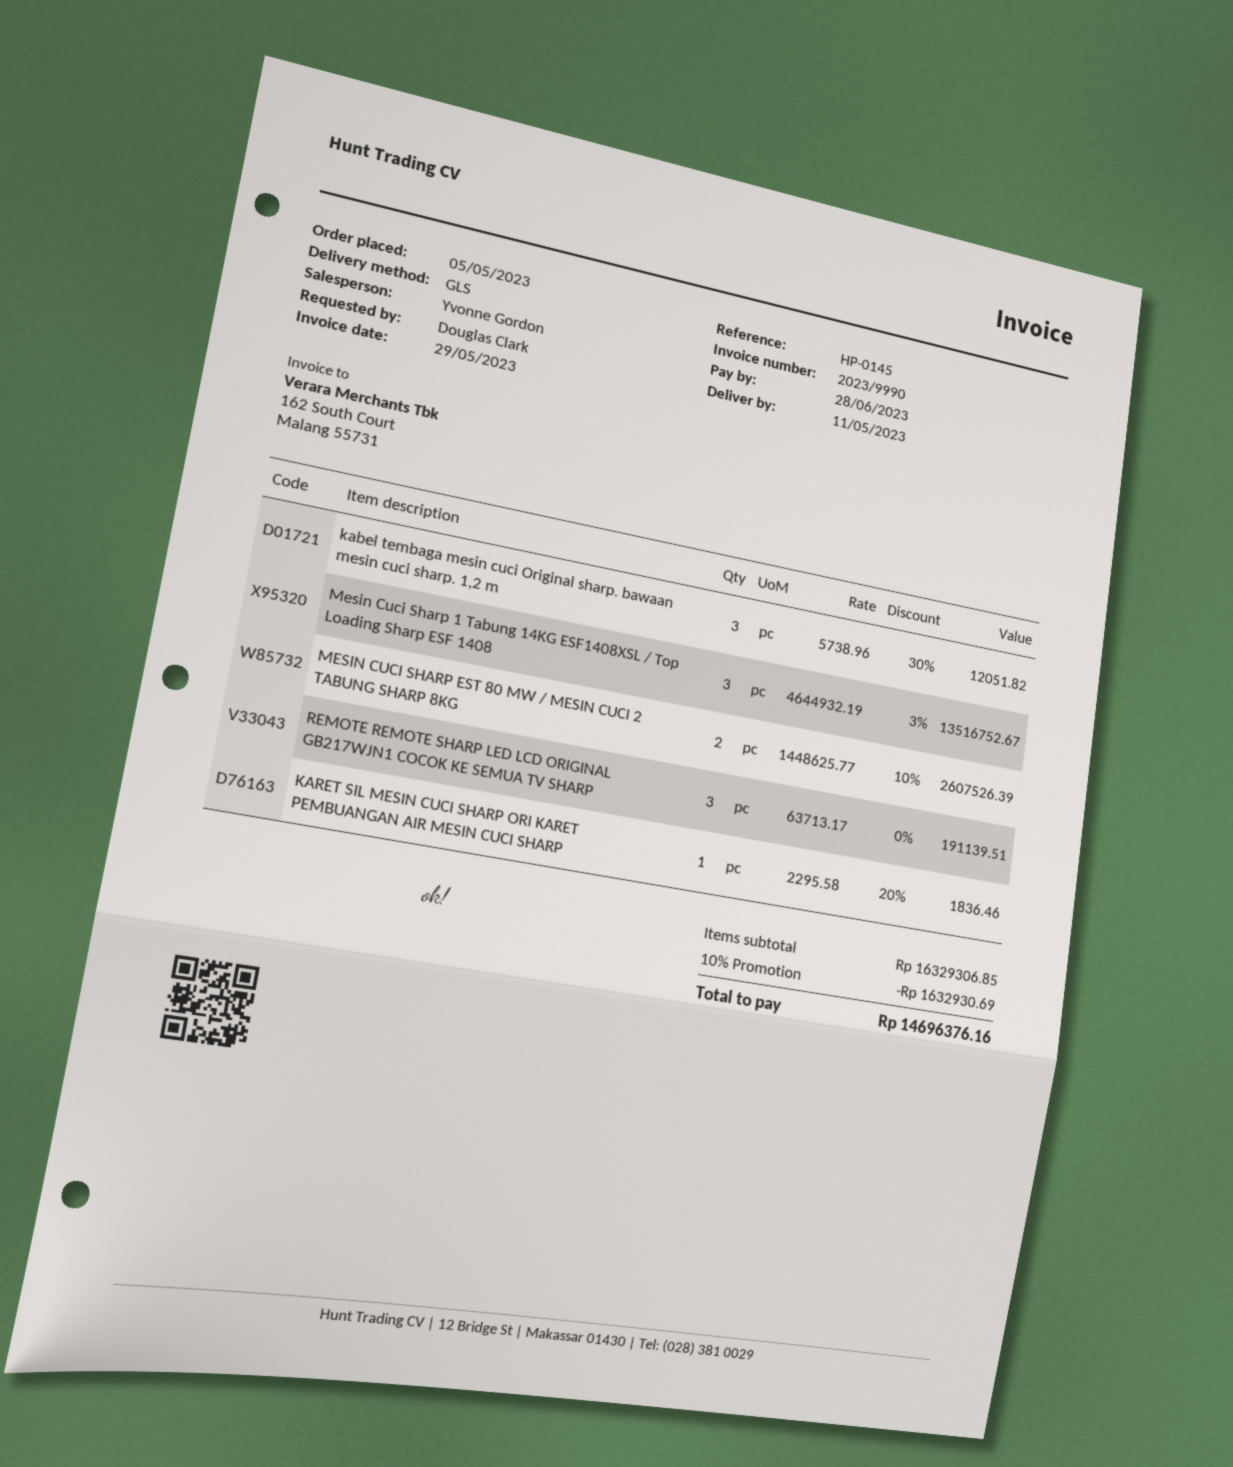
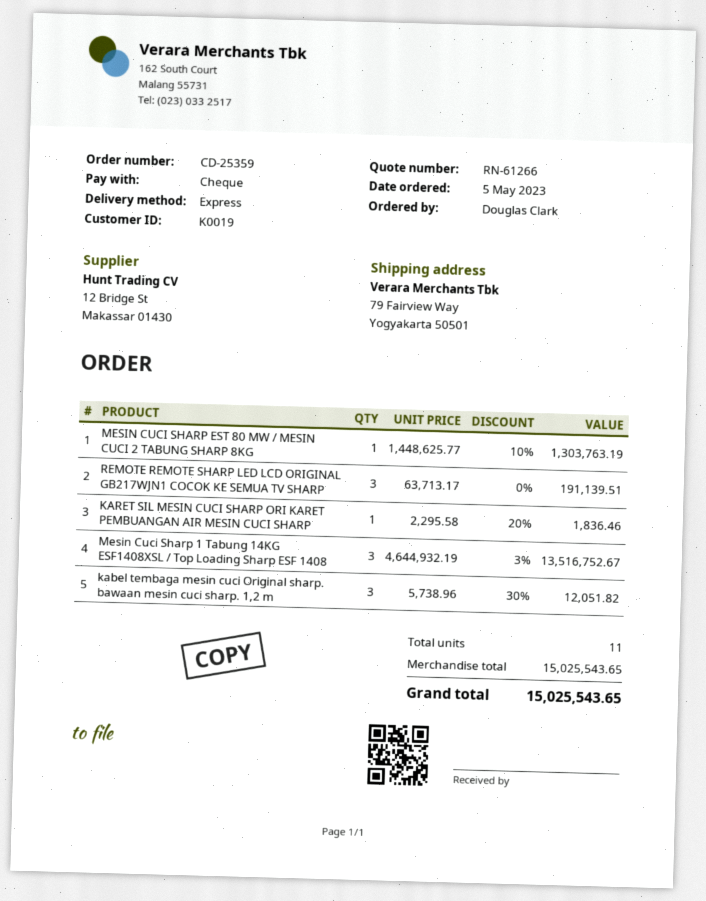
shipping method: GLS -> express
MESIN CUCI SHARP EST 80 MW / MESIN CUCI 2 TABUNG SHARP 8KG: 2 x 1448625.77 - 10% = 2607526.39 -> 1 x 1448625.77 - 10% = 1303763.19
subtotal: 16329306.85 -> 15025543.65
discount: 10% = 1632930.69 -> none
total: 14696376.16 -> 15025543.65

